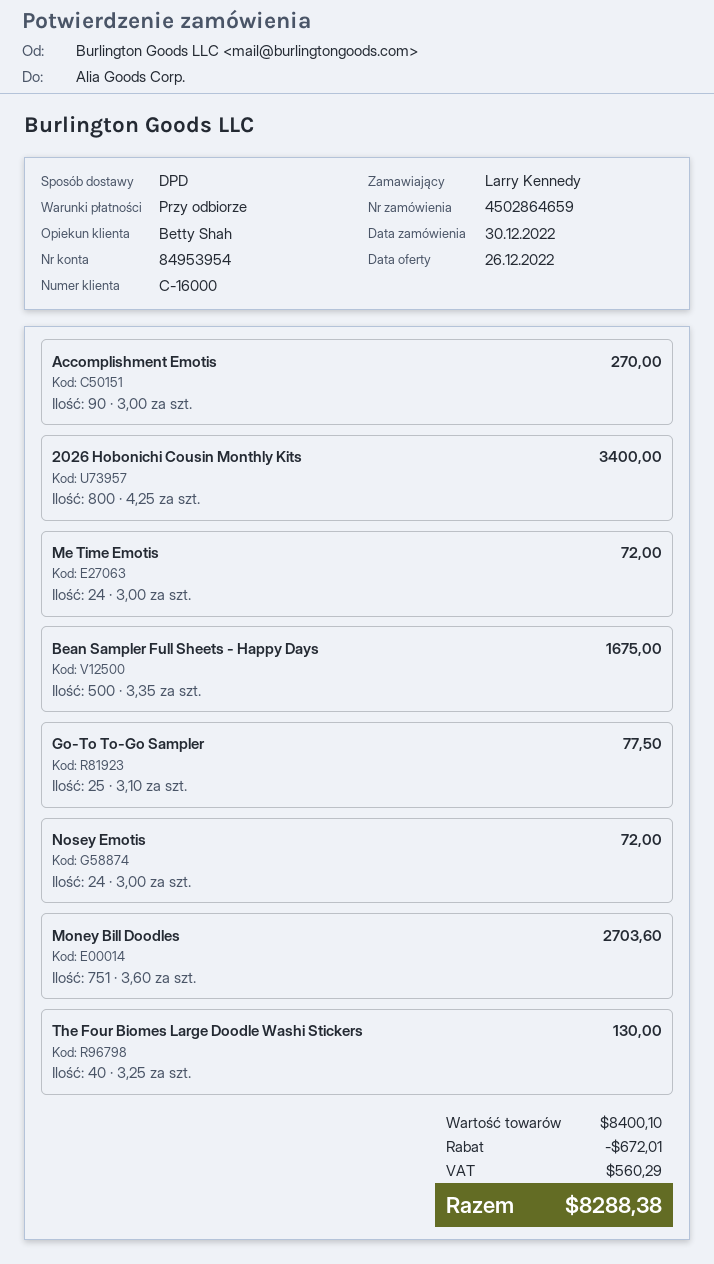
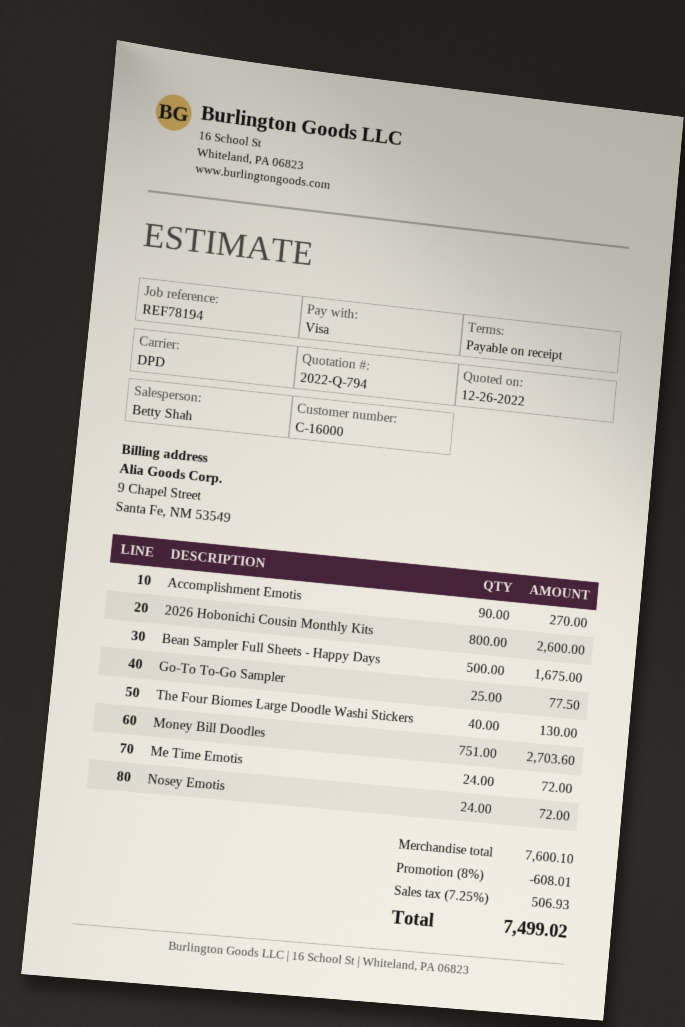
2026 Hobonichi Cousin Monthly Kits: 800 for 3400.00 -> 800 for 2600.00
subtotal: 8400.10 -> 7600.10
discount: 672.01 -> 608.01
tax: 560.29 -> 506.93
total: 8288.38 -> 7499.02

